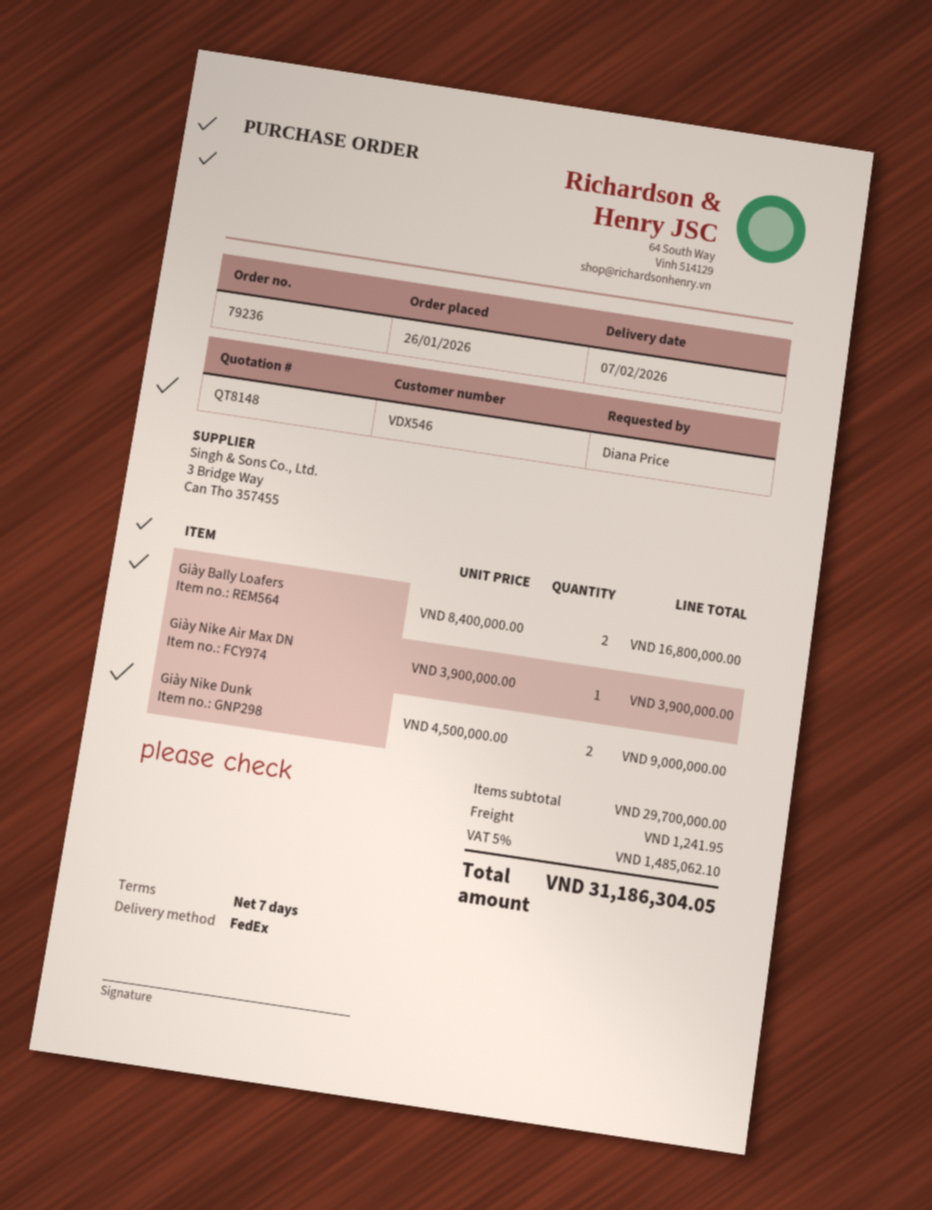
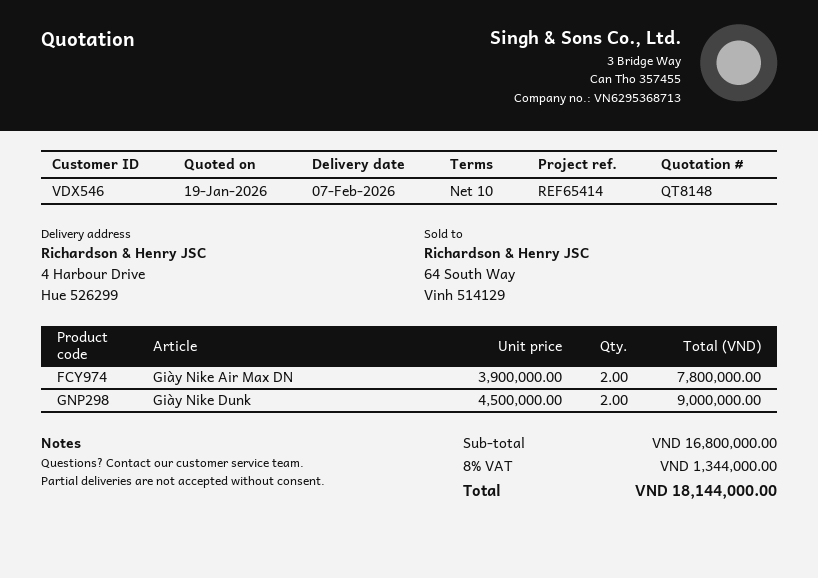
payment terms: 7 days -> 10 days
Giày Bally Loafers: 2 x 8400000.00 = 16800000.00 -> none
Giày Nike Air Max DN: 1 x 3900000.00 = 3900000.00 -> 2 x 3900000.00 = 7800000.00
subtotal: 29700000.00 -> 16800000.00
shipping: 1241.95 -> none
tax: 5% = 1485062.10 -> 8% = 1344000.00
total: 31186304.05 -> 18144000.00

